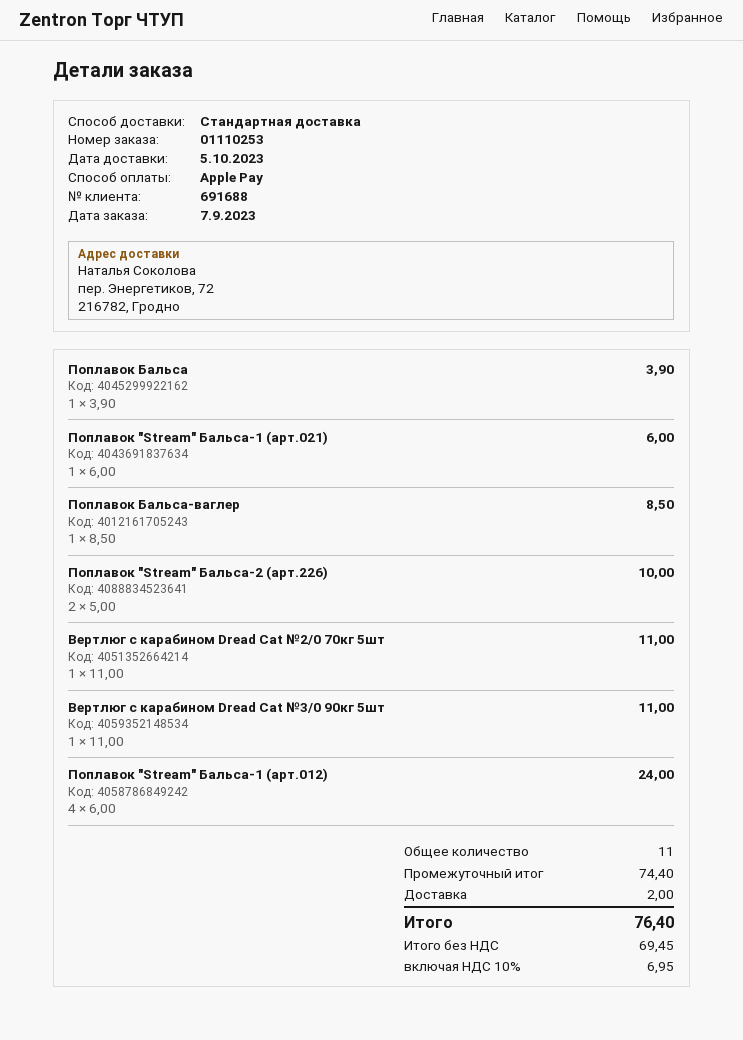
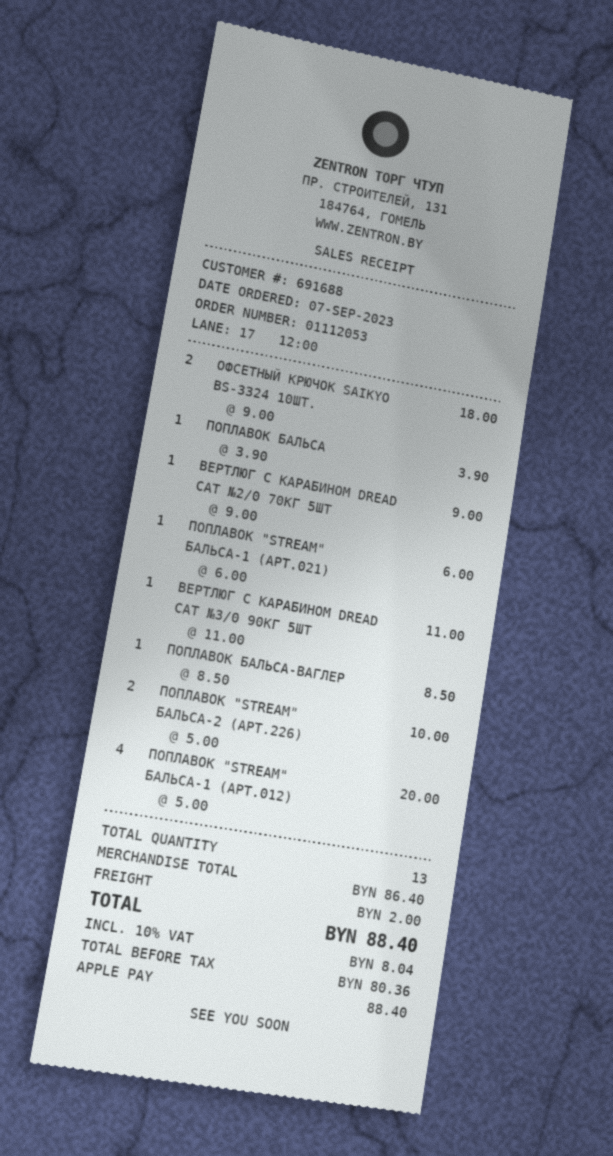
order number: 01110253 -> 01112053
Вертлюг с карабином Dread Cat №2/0 70кг 5шт: 1 x 11.00 = 11.00 -> 1 x 9.00 = 9.00
Поплавок "Stream" Бальса-1 (арт.012): 4 x 6.00 = 24.00 -> 4 x 5.00 = 20.00
ОФСЕТНЫЙ КРЮЧОК SAIKYO BS-3324 10ШТ.: none -> 2 x 9.00 = 18.00
total quantity: 11 -> 13
subtotal: 74.40 -> 86.40
net: 69.45 -> 80.36
tax: 10% = 6.95 -> 10% = 8.04
total: 76.40 -> 88.40

